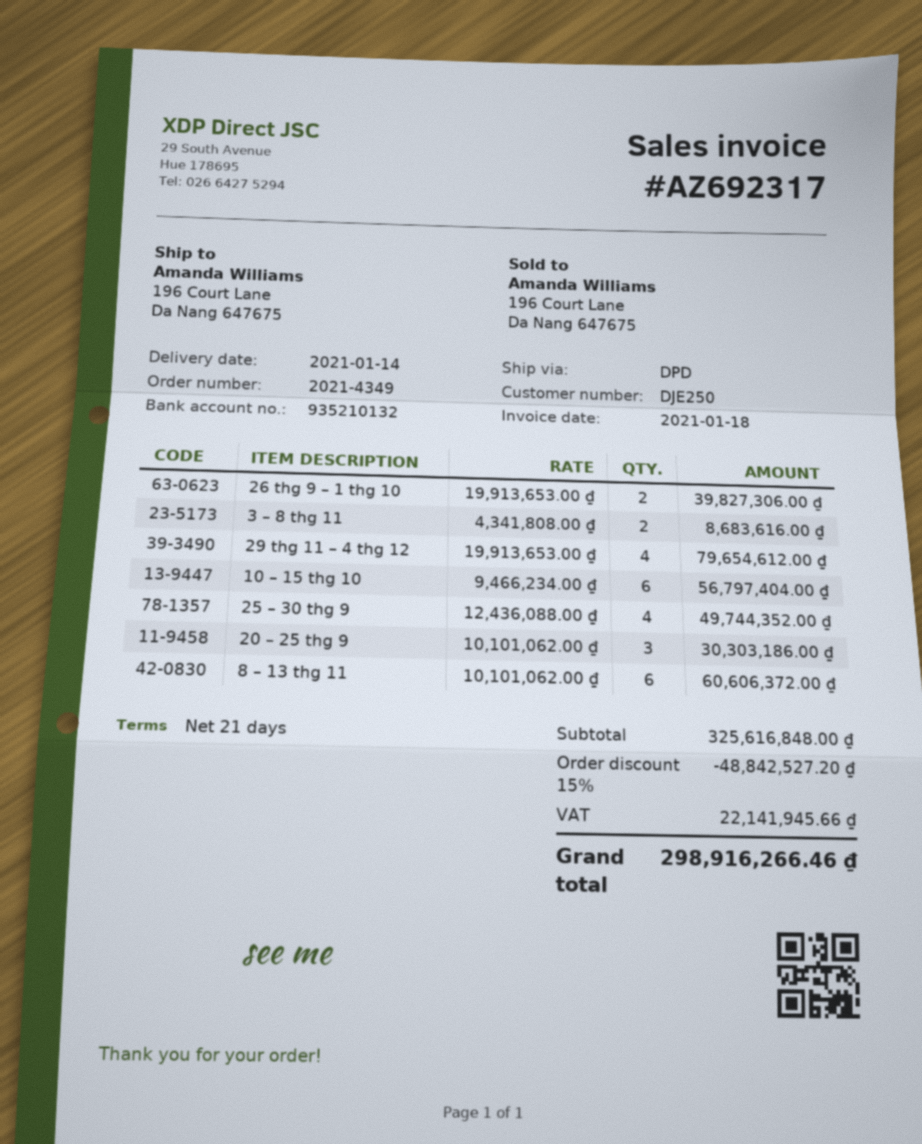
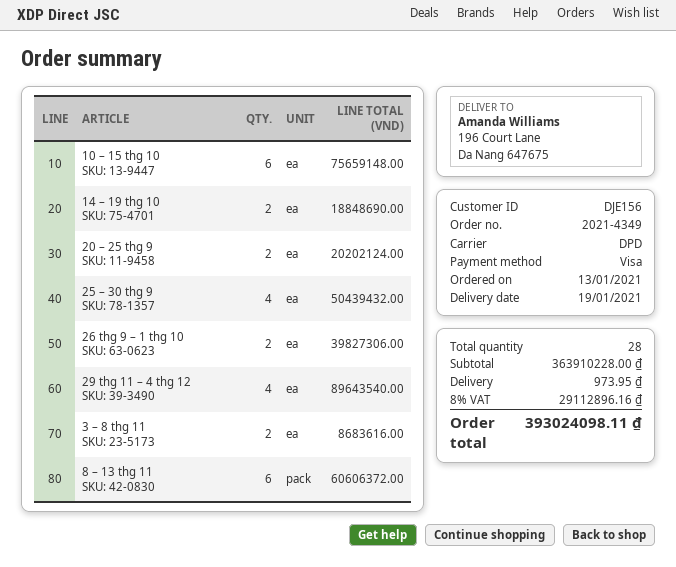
delivery date: 2021-01-14 -> 2021-01-19
customer number: DJE250 -> DJE156
29 thg 11 – 4 thg 12: 4 for 79654612.00 -> 4 for 89643540.00
10 – 15 thg 10: 6 for 56797404.00 -> 6 for 75659148.00
25 – 30 thg 9: 4 for 49744352.00 -> 4 for 50439432.00
20 – 25 thg 9: 3 for 30303186.00 -> 2 for 20202124.00
14 – 19 thg 10: none -> 2 for 18848690.00
subtotal: 325616848.00 -> 363910228.00
discount: 15% = 48842527.20 -> none
shipping: none -> 973.95
tax: 22141945.66 -> 29112896.16
total: 298916266.46 -> 393024098.11

